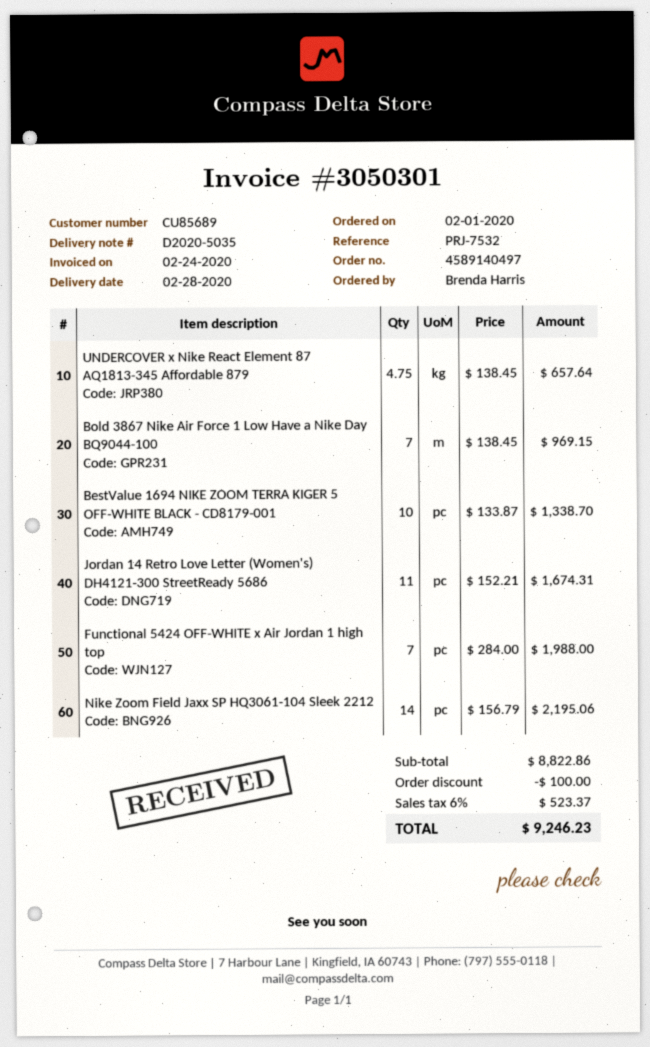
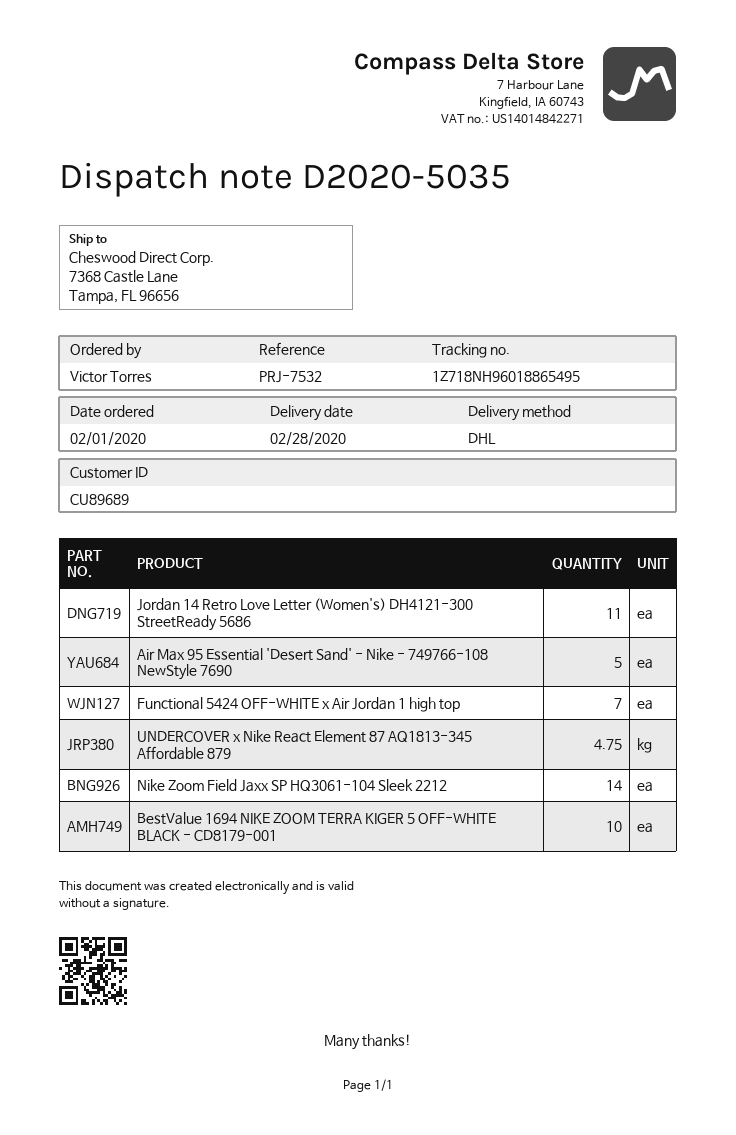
customer number: CU85689 -> CU89689
ordered by: Brenda Harris -> Victor Torres
Bold 3867 Nike Air Force 1 Low Have a Nike Day BQ9044-100: 7 -> none
Air Max 95 Essential 'Desert Sand' - Nike - 749766-108 NewStyle 7690: none -> 5

